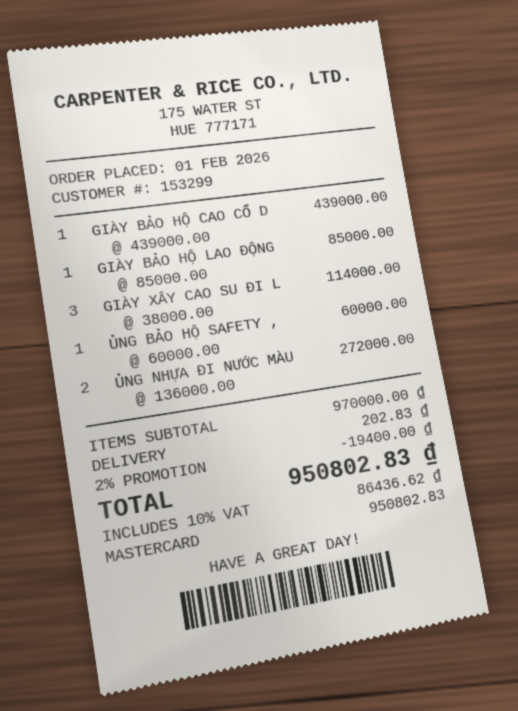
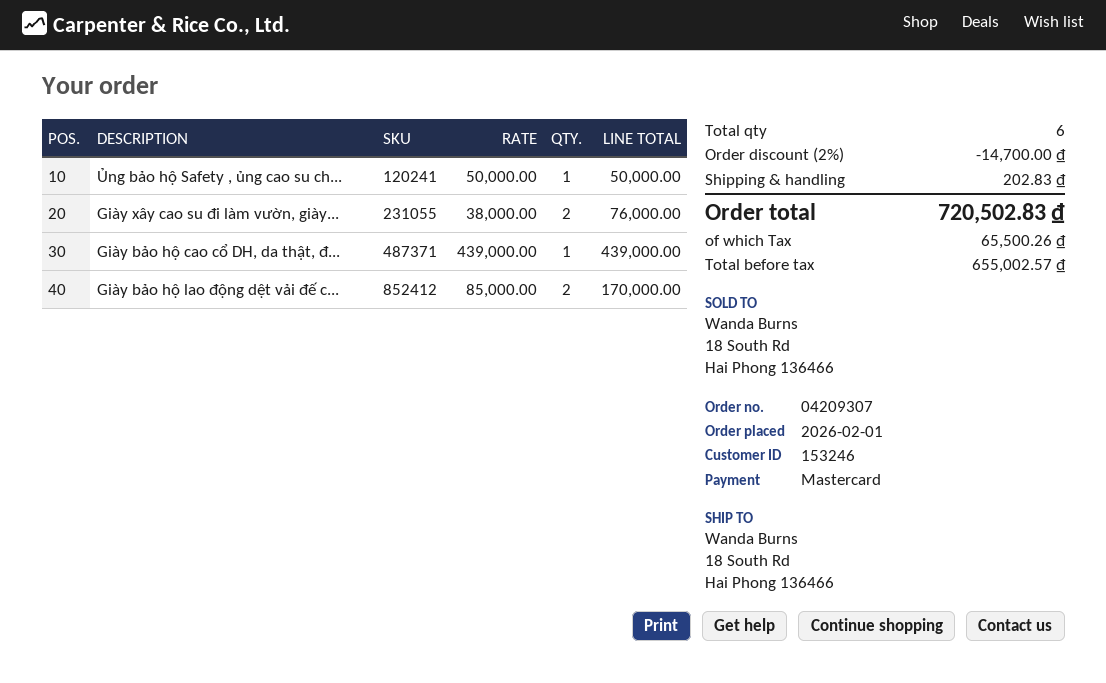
customer number: 153299 -> 153246
GIÀY BẢO HỘ LAO ĐỘNG: 1 x 85000.00 = 85000.00 -> 2 x 85000.00 = 170000.00
GIÀY XÂY CAO SU ĐI L: 3 x 38000.00 = 114000.00 -> 2 x 38000.00 = 76000.00
ỦNG BẢO HỘ SAFETY ,: 1 x 60000.00 = 60000.00 -> 1 x 50000.00 = 50000.00
ỦNG NHỰA ĐI NƯỚC MÀU: 2 x 136000.00 = 272000.00 -> none
discount: 2% = 19400.00 -> 2% = 14700.00
tax: 86436.62 -> 65500.26
total: 950802.83 -> 720502.83

